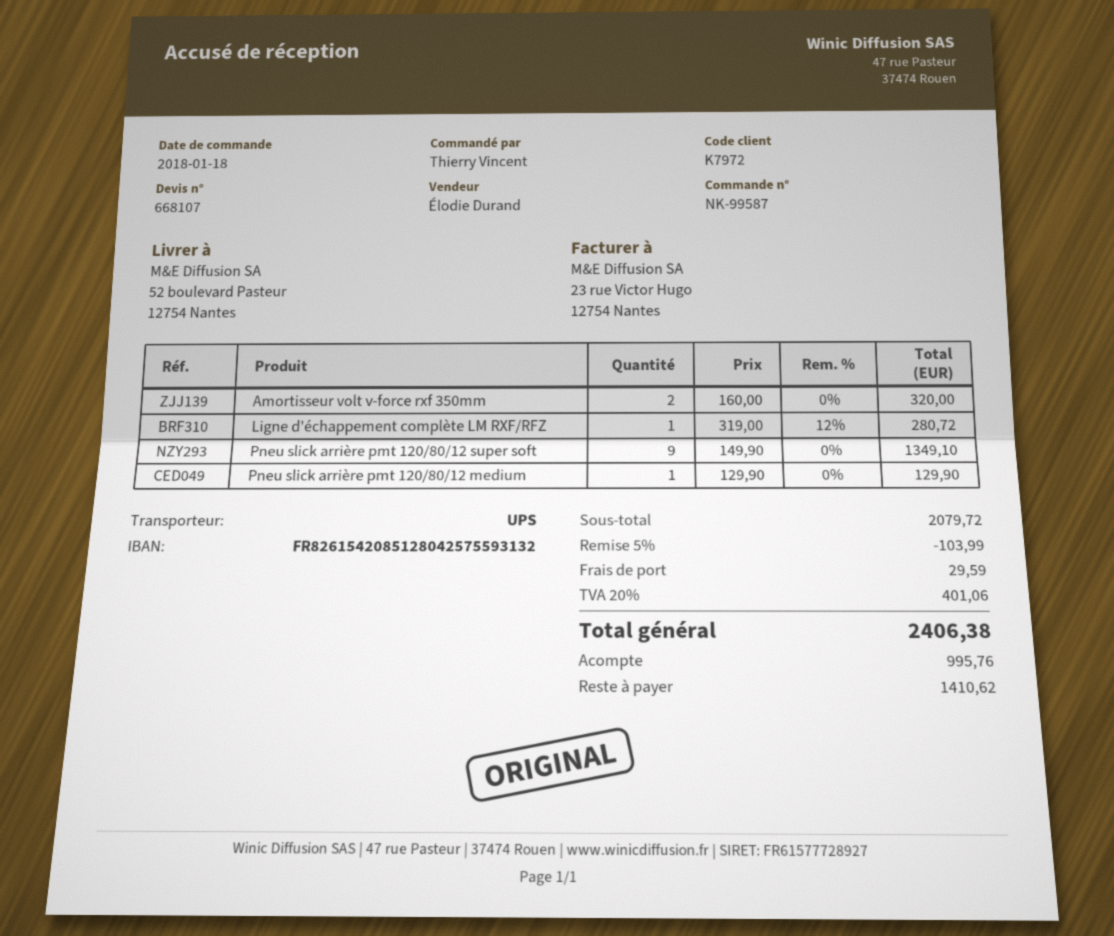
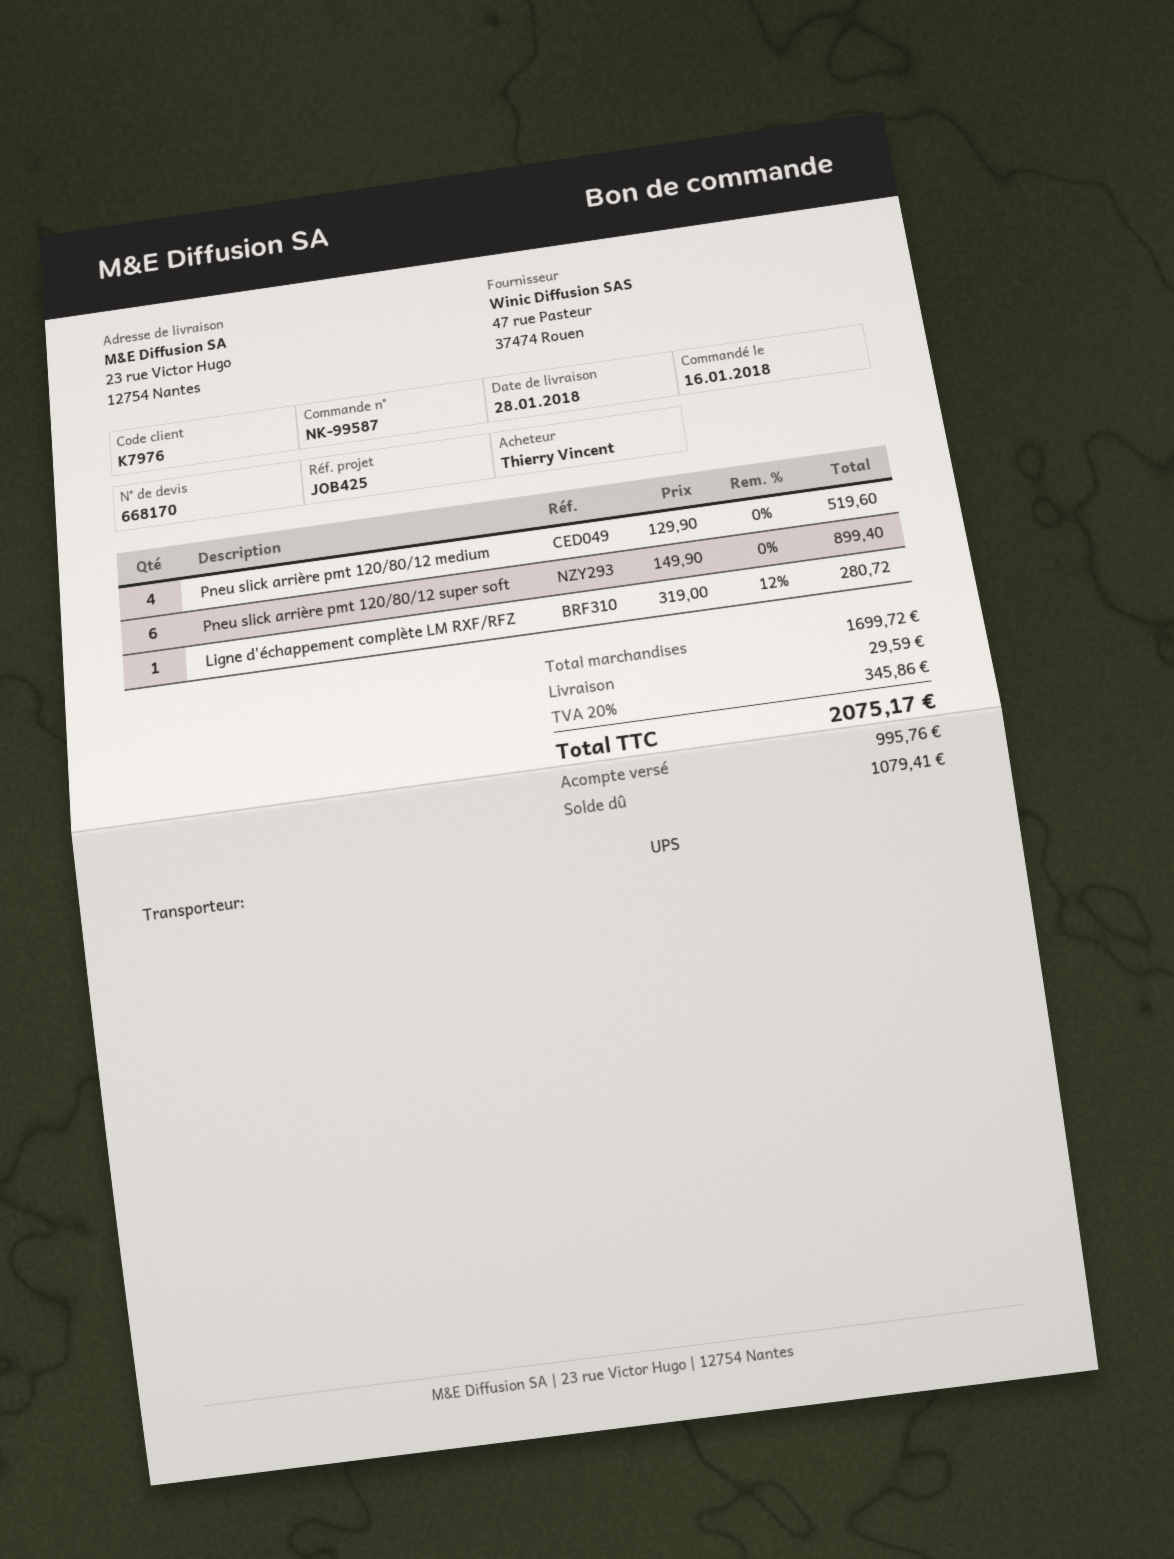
quote number: 668107 -> 668170
order date: 2018-01-18 -> 2018-01-16
customer number: K7972 -> K7976
ship to: 52 boulevard Pasteur, 12754 Nantes -> 23 rue Victor Hugo, 12754 Nantes
Amortisseur volt v-force rxf 350mm: 2 x 160.00 = 320.00 -> none
Pneu slick arrière pmt 120/80/12 super soft: 9 x 149.90 = 1349.10 -> 6 x 149.90 = 899.40
Pneu slick arrière pmt 120/80/12 medium: 1 x 129.90 = 129.90 -> 4 x 129.90 = 519.60
subtotal: 2079.72 -> 1699.72
discount: 5% = 103.99 -> none
tax: 20% = 401.06 -> 20% = 345.86
total: 2406.38 -> 2075.17
balance: 1410.62 -> 1079.41

